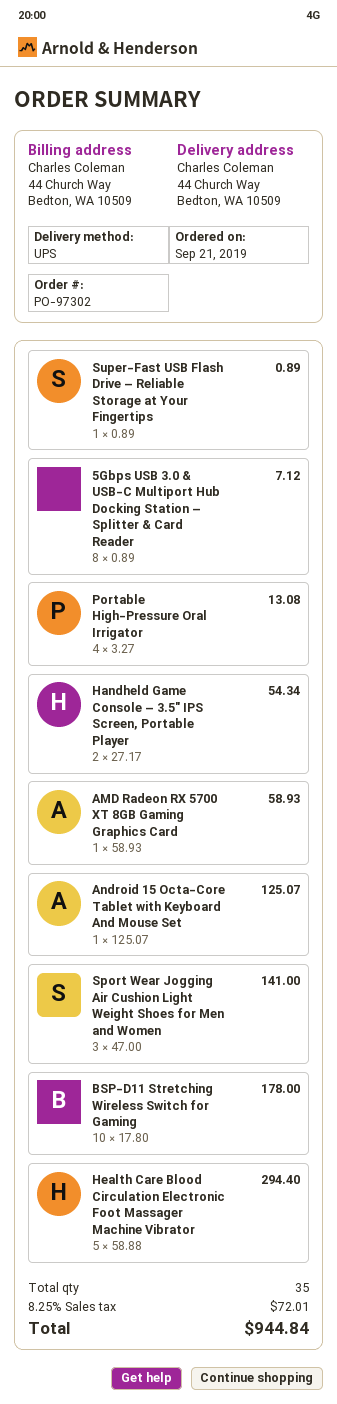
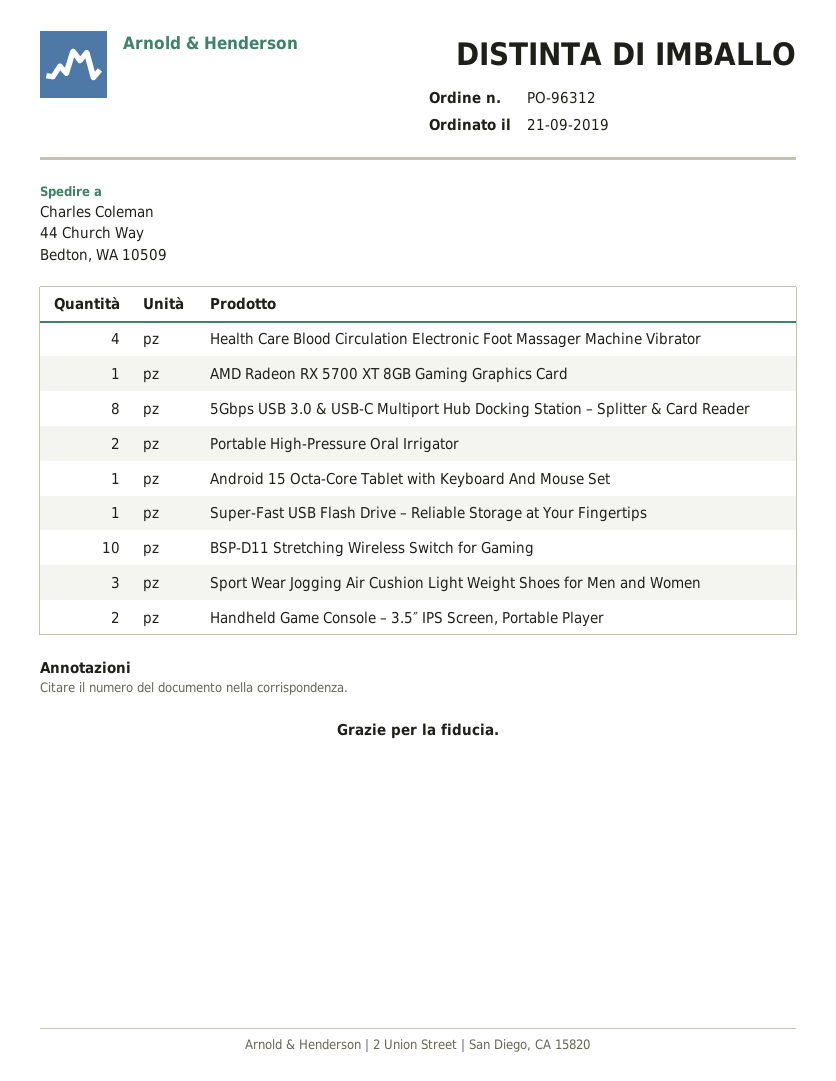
order number: PO-97302 -> PO-96312
Portable High-Pressure Oral Irrigator: 4 -> 2
Health Care Blood Circulation Electronic Foot Massager Machine Vibrator: 5 -> 4

